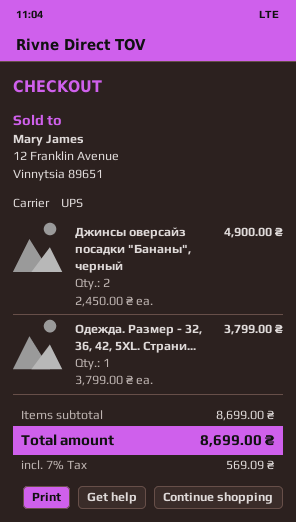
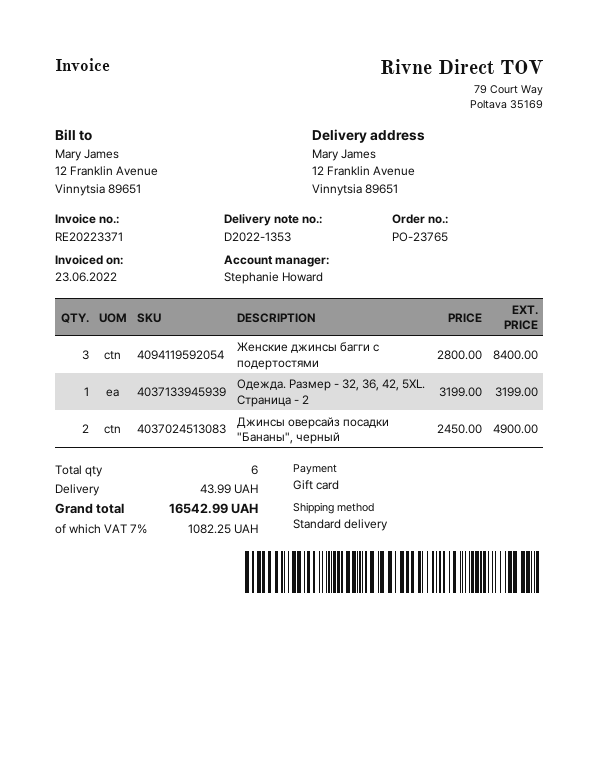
shipping method: UPS -> standard
Одежда. Размер - 32, 36, 42, 5XL. Страни...: 1 x 3799.00 = 3799.00 -> 1 x 3199.00 = 3199.00
Женские джинсы багги с подертостями: none -> 3 x 2800.00 = 8400.00
shipping: none -> 43.99
tax: 7% = 569.09 -> 7% = 1082.25
total: 8699.00 -> 16542.99

